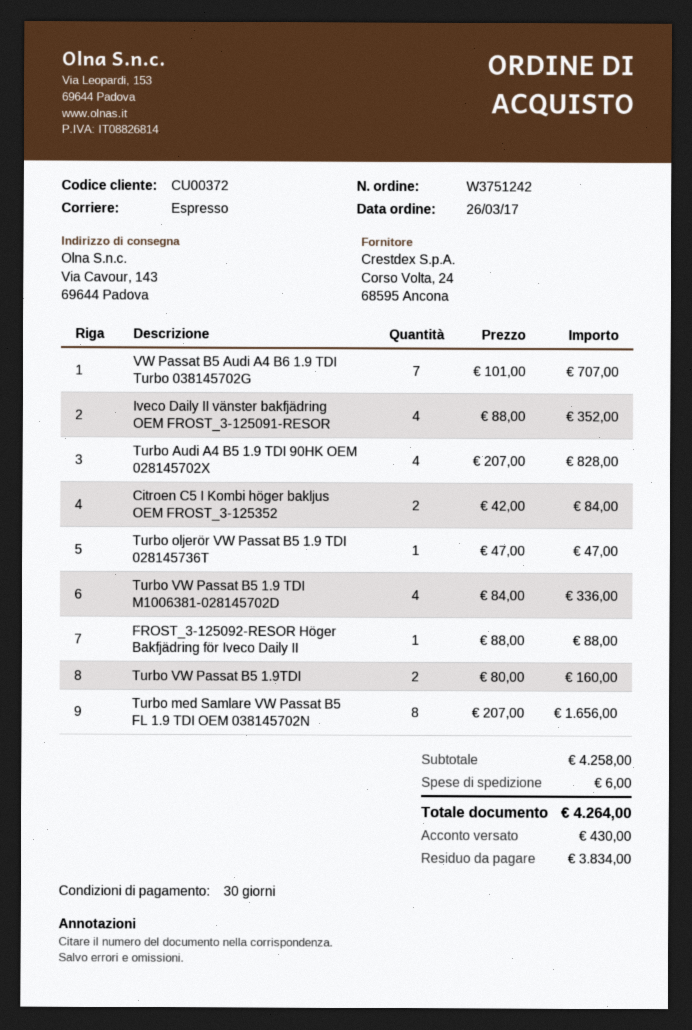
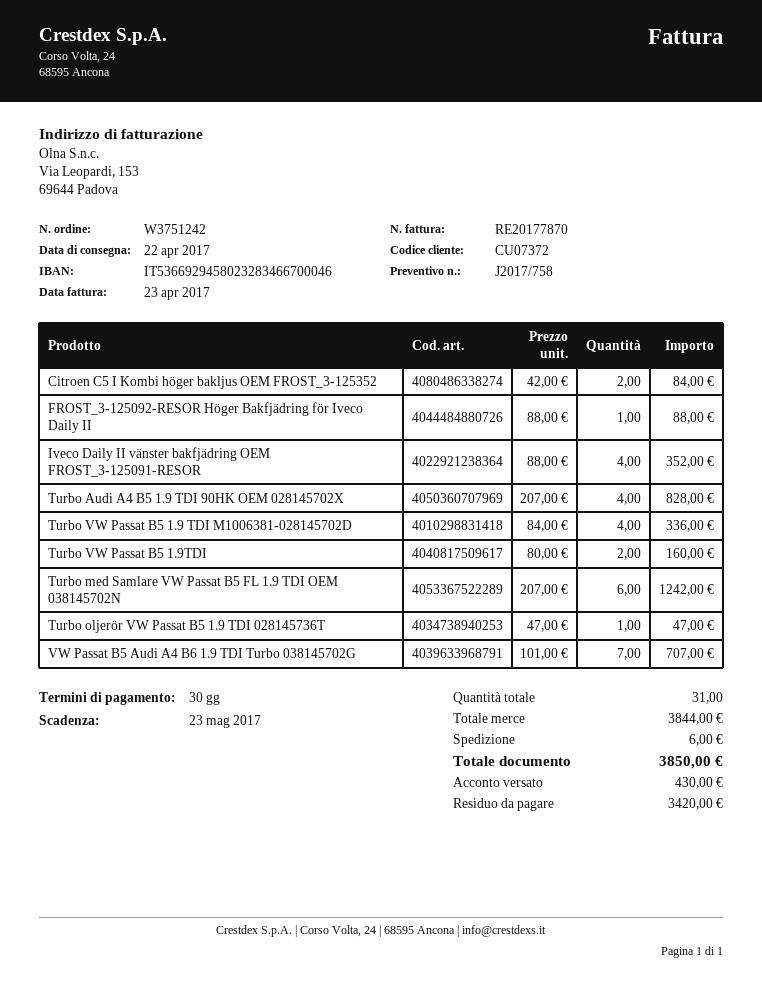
customer number: CU00372 -> CU07372
Turbo med Samlare VW Passat B5 FL 1.9 TDI OEM 038145702N: 8 x 207.00 = 1656.00 -> 6 x 207.00 = 1242.00
subtotal: 4258.00 -> 3844.00
total: 4264.00 -> 3850.00
balance: 3834.00 -> 3420.00

